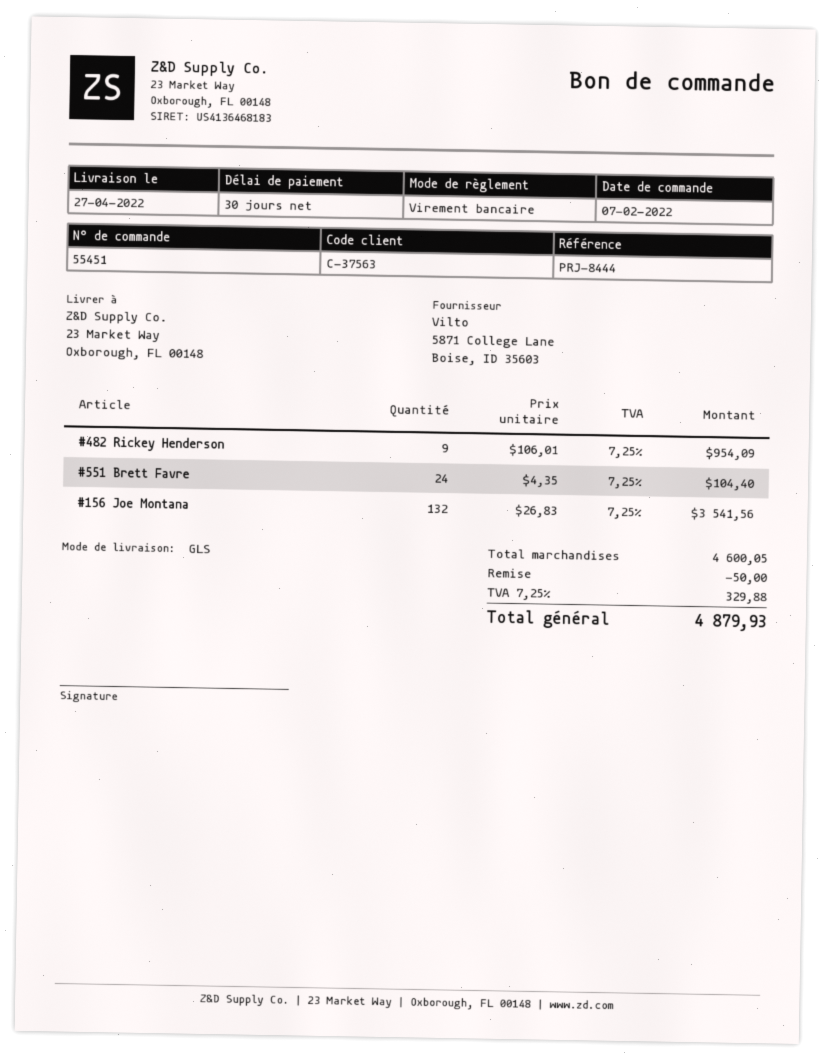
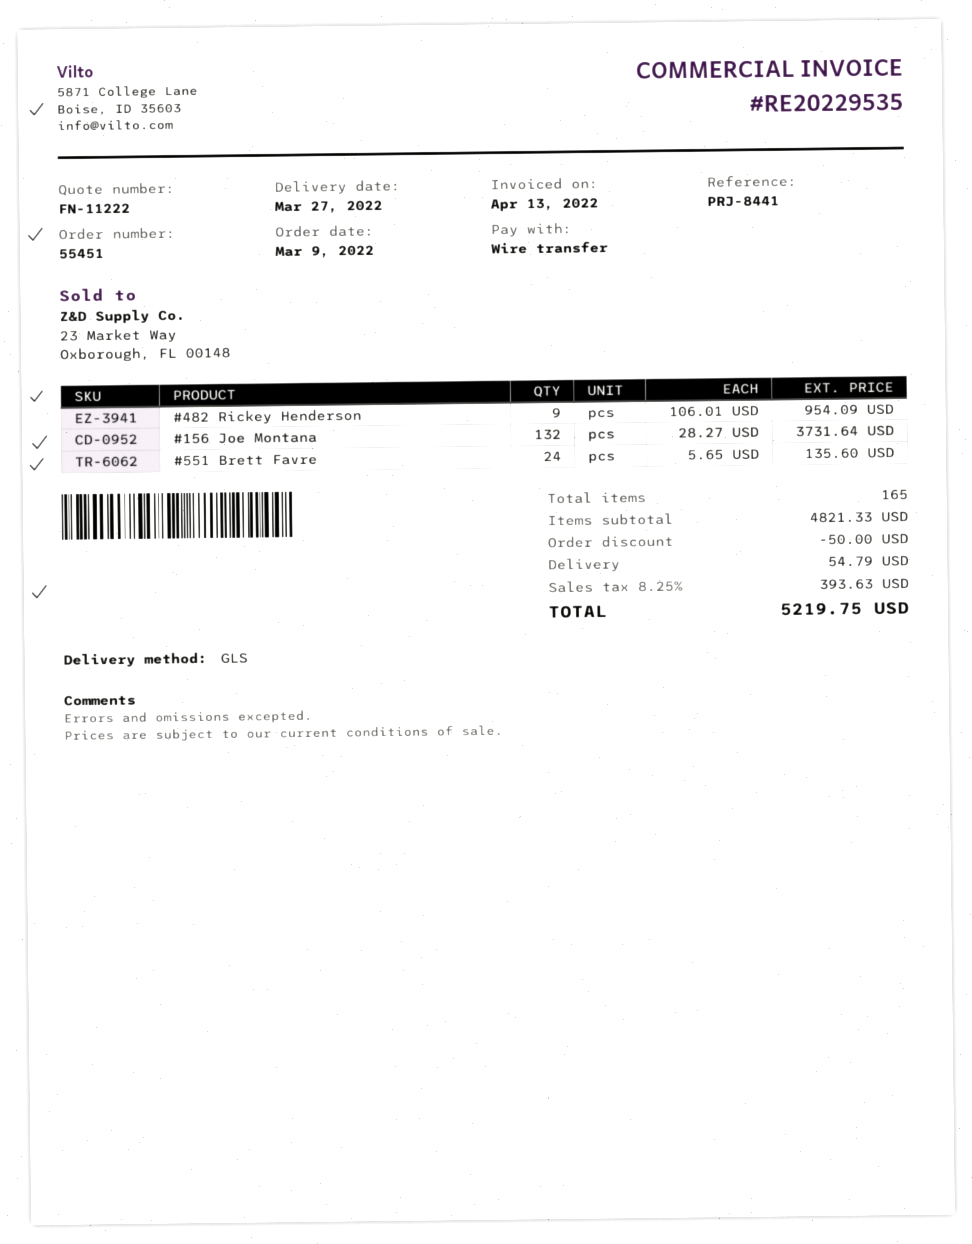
order date: 2022-02-07 -> 2022-03-09
delivery date: 2022-04-27 -> 2022-03-27
reference: PRJ-8444 -> PRJ-8441
#551 Brett Favre: 24 x 4.35 = 104.40 -> 24 x 5.65 = 135.60
#156 Joe Montana: 132 x 26.83 = 3541.56 -> 132 x 28.27 = 3731.64
subtotal: 4600.05 -> 4821.33
shipping: none -> 54.79
tax: 7.25% = 329.88 -> 8.25% = 393.63
total: 4879.93 -> 5219.75

